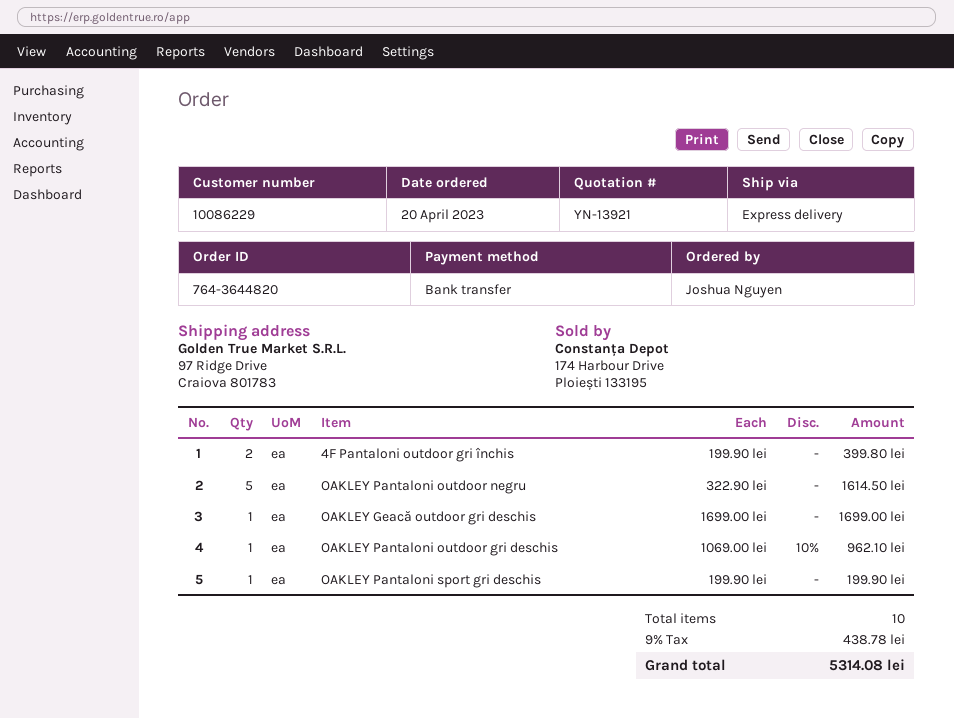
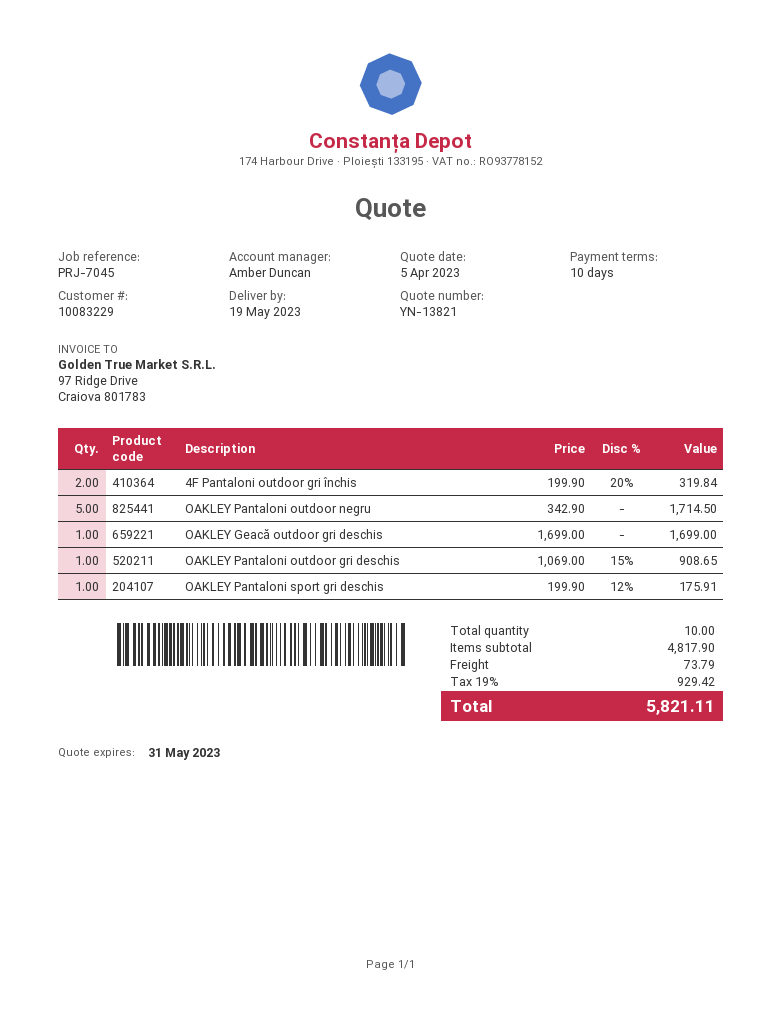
quote number: YN-13921 -> YN-13821
customer number: 10086229 -> 10083229
4F Pantaloni outdoor gri închis: 2 x 199.90 = 399.80 -> 2 x 199.90 - 20% = 319.84
OAKLEY Pantaloni outdoor negru: 5 x 322.90 = 1614.50 -> 5 x 342.90 = 1714.50
OAKLEY Pantaloni outdoor gri deschis: 1 x 1069.00 - 10% = 962.10 -> 1 x 1069.00 - 15% = 908.65
OAKLEY Pantaloni sport gri deschis: 1 x 199.90 = 199.90 -> 1 x 199.90 - 12% = 175.91
shipping: none -> 73.79
tax: 9% = 438.78 -> 19% = 929.42
total: 5314.08 -> 5821.11

